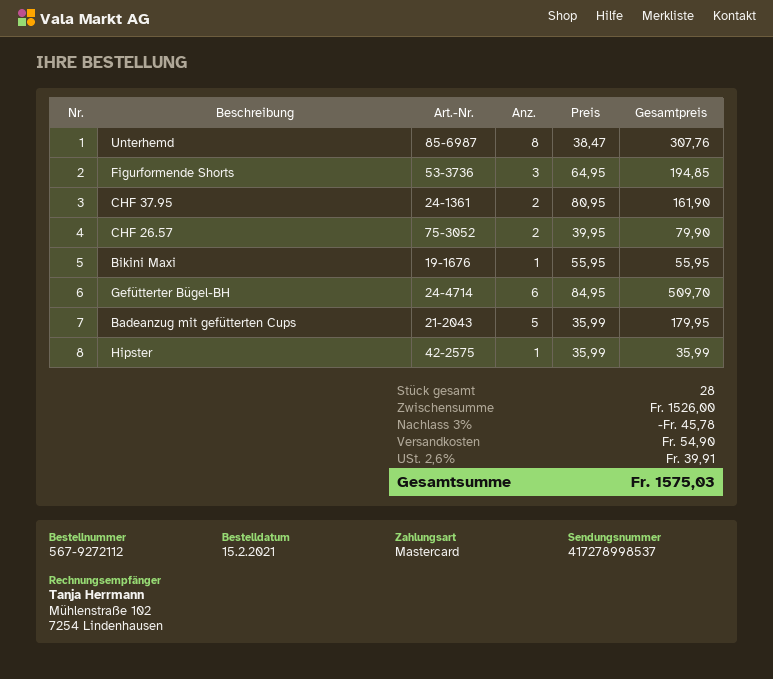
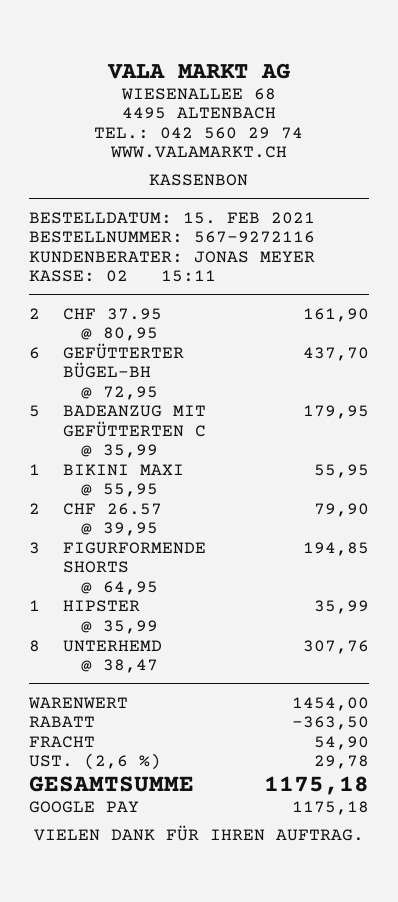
order number: 567-9272112 -> 567-9272116
payment method: Mastercard -> Google Pay
Gefütterter Bügel-BH: 6 x 84.95 = 509.70 -> 6 x 72.95 = 437.70
subtotal: 1526.00 -> 1454.00
discount: 45.78 -> 363.50
tax: 2.6% = 39.91 -> 2.6% = 29.78
total: 1575.03 -> 1175.18

